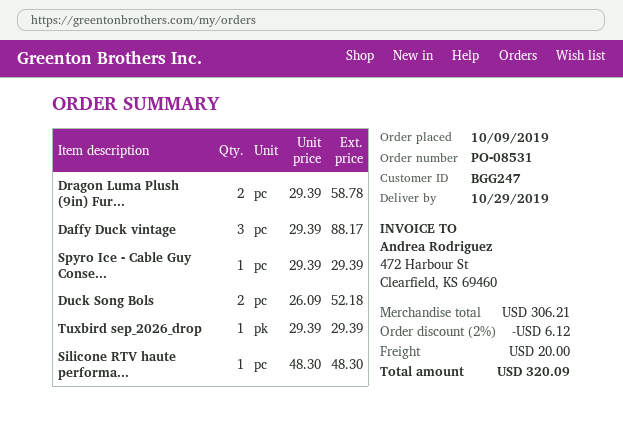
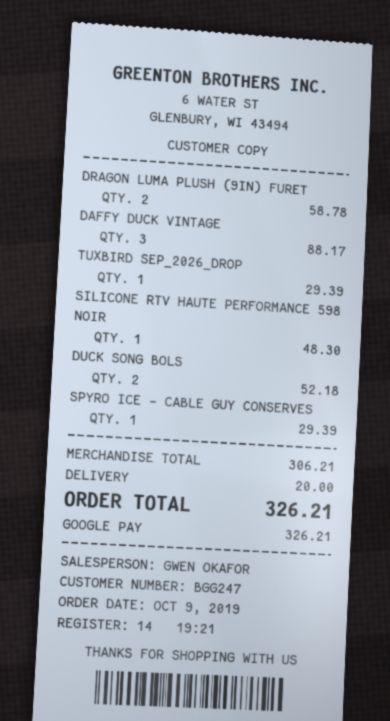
discount: 2% = 6.12 -> none
total: 320.09 -> 326.21

